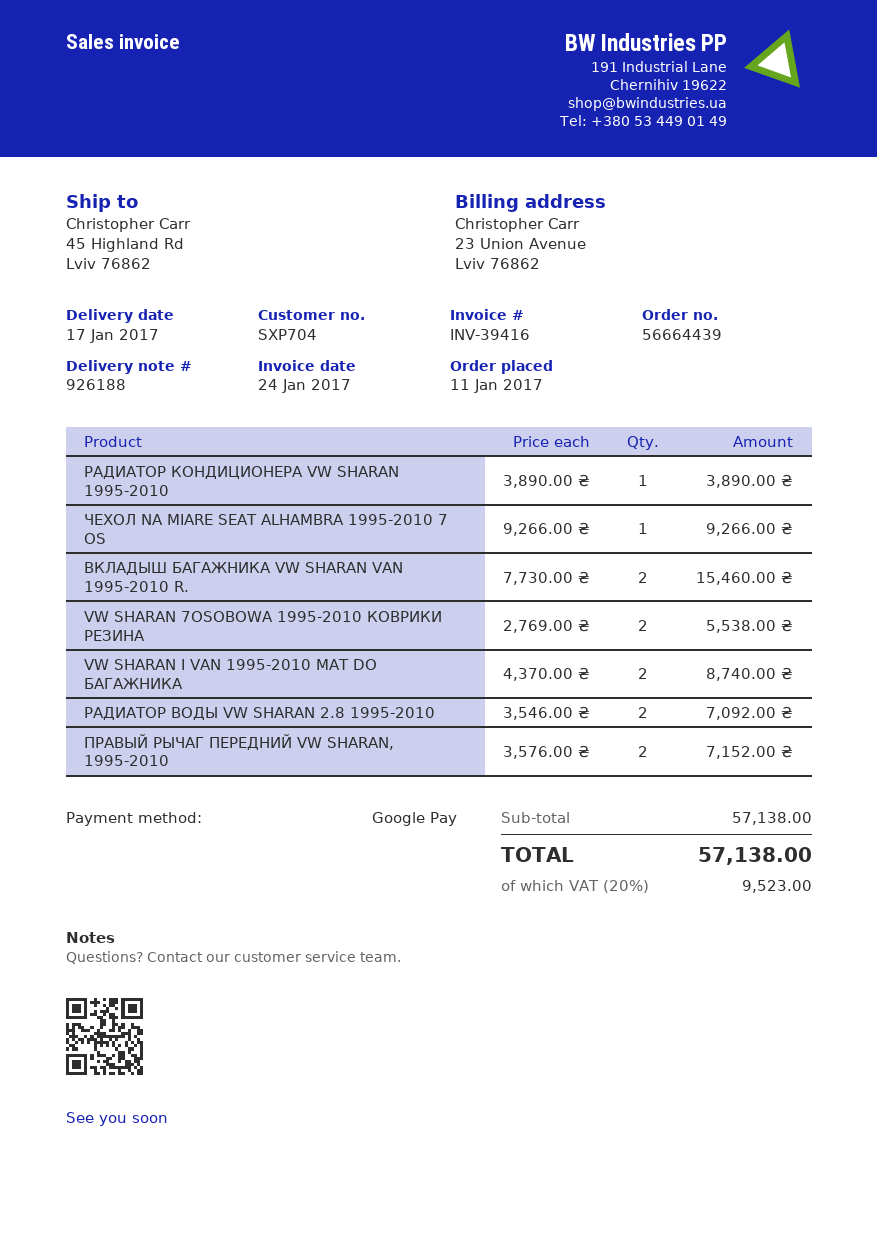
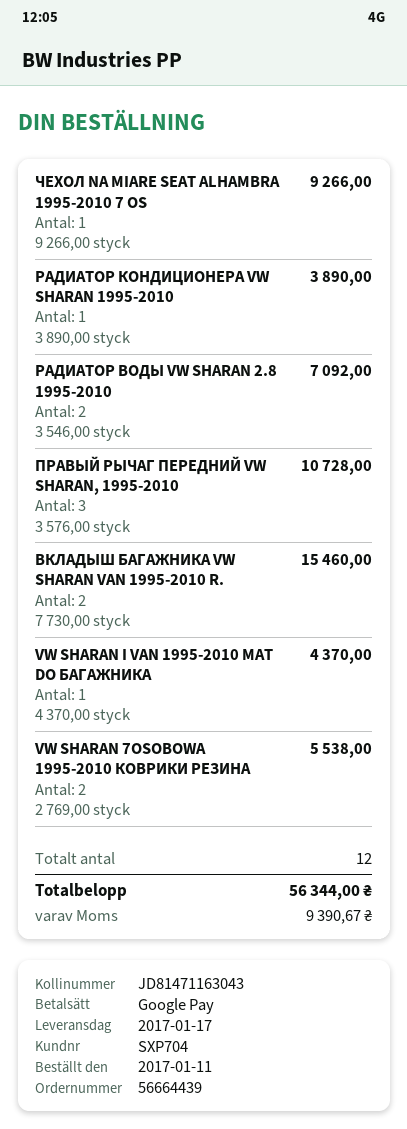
VW SHARAN I VAN 1995-2010 МАТ DO БАГАЖНИКА: 2 x 4370.00 = 8740.00 -> 1 x 4370.00 = 4370.00
ПРАВЫЙ РЫЧАГ ПЕРЕДНИЙ VW SHARAN, 1995-2010: 2 x 3576.00 = 7152.00 -> 3 x 3576.00 = 10728.00
tax: 9523.00 -> 9390.67
total: 57138.00 -> 56344.00

